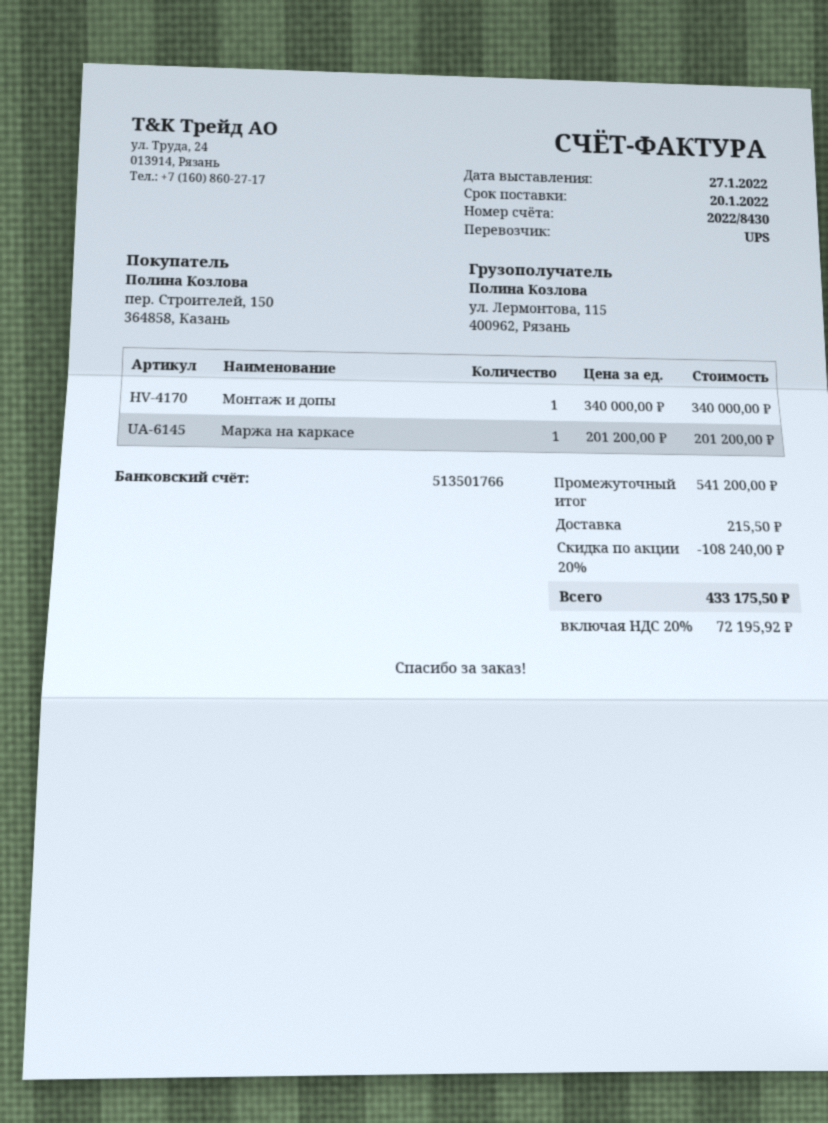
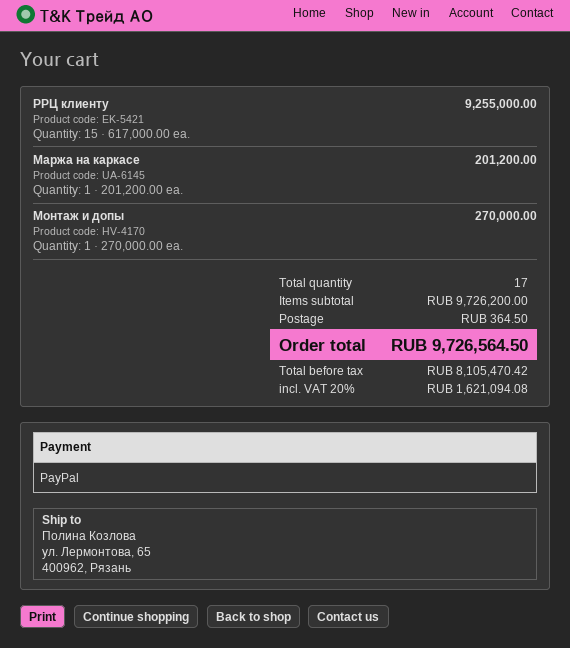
ship to: ул. Лермонтова, 115, 400962, Рязань -> ул. Лермонтова, 65, 400962, Рязань
Монтаж и допы: 1 x 340000.00 = 340000.00 -> 1 x 270000.00 = 270000.00
РРЦ клиенту: none -> 15 x 617000.00 = 9255000.00
subtotal: 541200.00 -> 9726200.00
discount: 20% = 108240.00 -> none
shipping: 215.50 -> 364.50
tax: 20% = 72195.92 -> 20% = 1621094.08
total: 433175.50 -> 9726564.50

